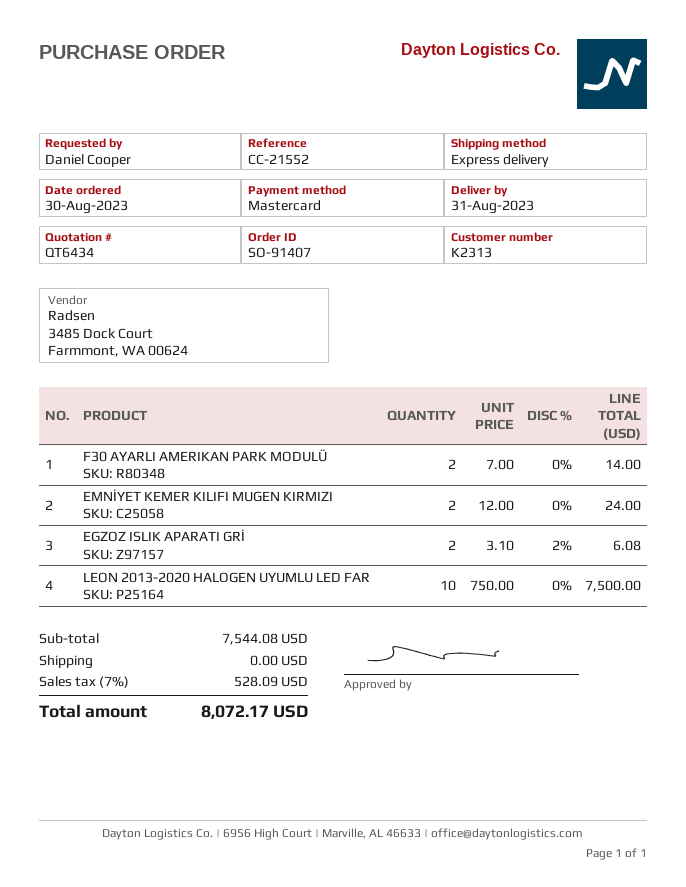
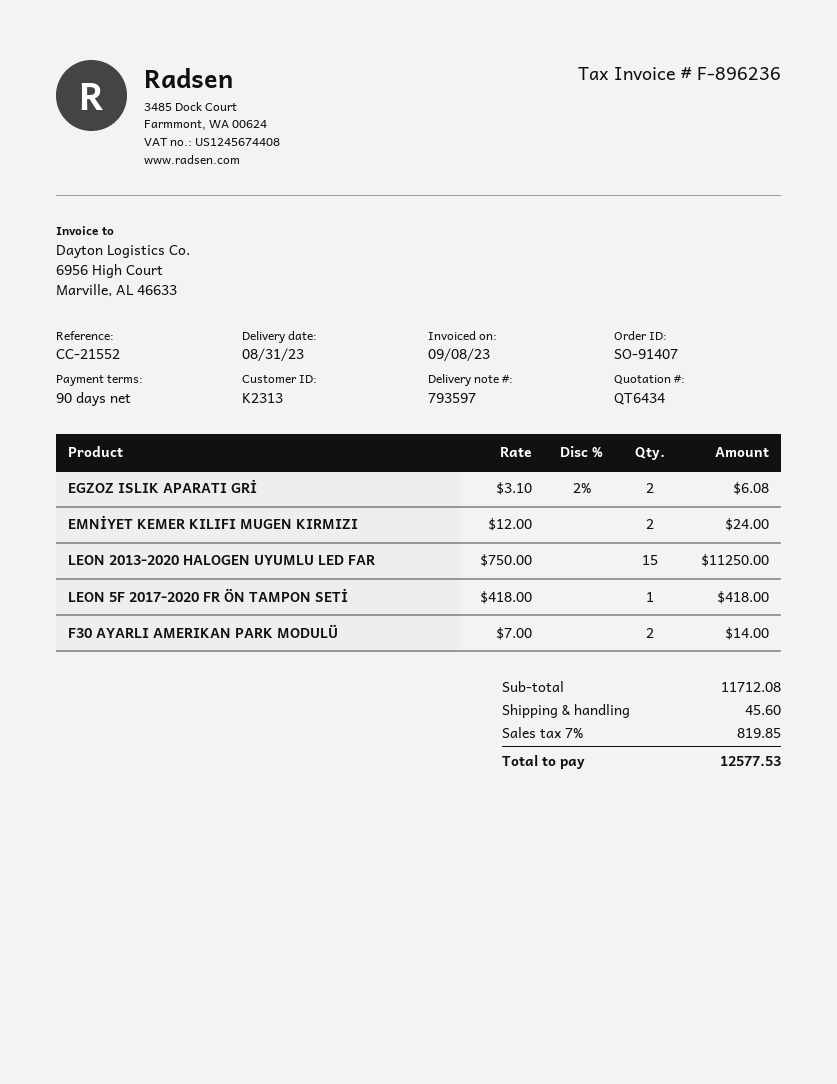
LEON 2013-2020 HALOGEN UYUMLU LED FAR: 10 x 750.00 = 7500.00 -> 15 x 750.00 = 11250.00
LEON 5F 2017-2020 FR ÖN TAMPON SETİ: none -> 1 x 418.00 = 418.00
subtotal: 7544.08 -> 11712.08
shipping: 0.00 -> 45.60
tax: 7% = 528.09 -> 7% = 819.85
total: 8072.17 -> 12577.53

